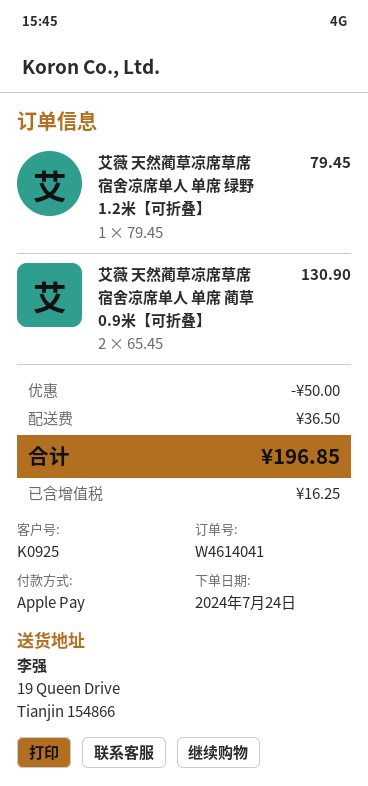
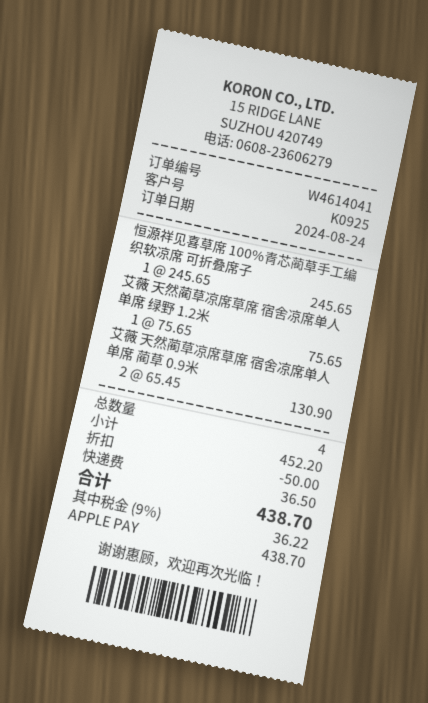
order date: 2024-07-24 -> 2024-08-24
艾薇 天然蔺草凉席草席 宿舍凉席单人 单席 绿野 1.2米【可折叠】: 1 x 79.45 = 79.45 -> 1 x 75.65 = 75.65
恒源祥见喜草席 100%青芯蔺草手工编织软凉席 可折叠席子: none -> 1 x 245.65 = 245.65
tax: 16.25 -> 36.22
total: 196.85 -> 438.70

